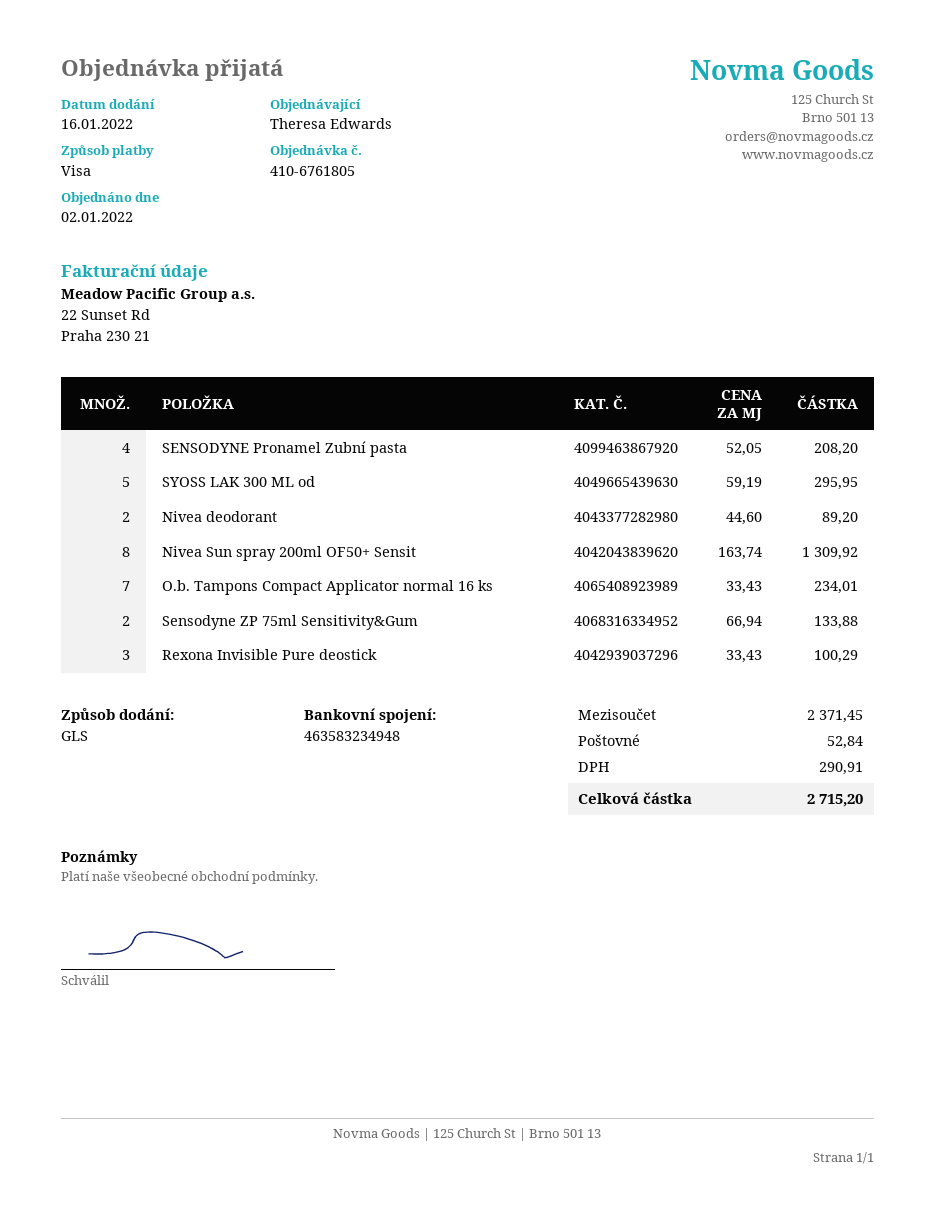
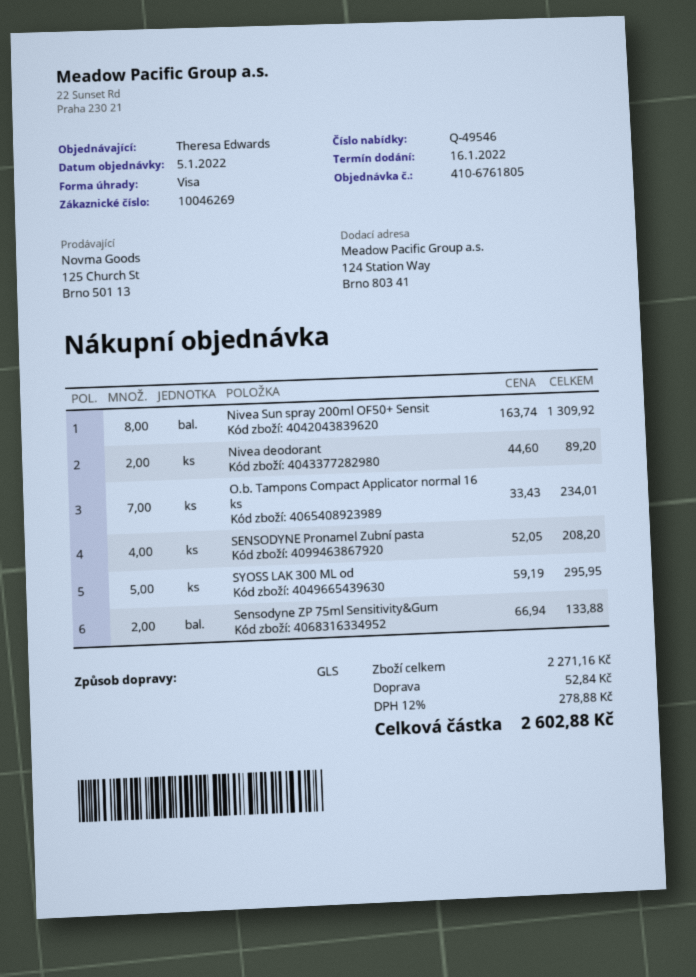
order date: 2022-01-02 -> 2022-01-05
Rexona Invisible Pure deostick: 3 x 33.43 = 100.29 -> none
subtotal: 2371.45 -> 2271.16
tax: 290.91 -> 278.88
total: 2715.20 -> 2602.88

